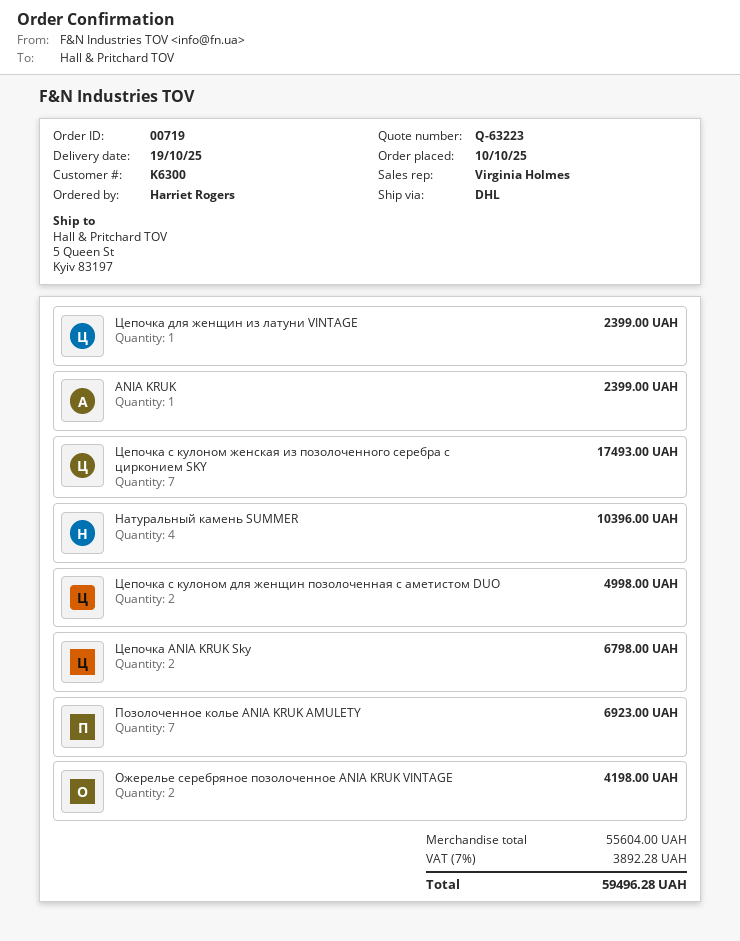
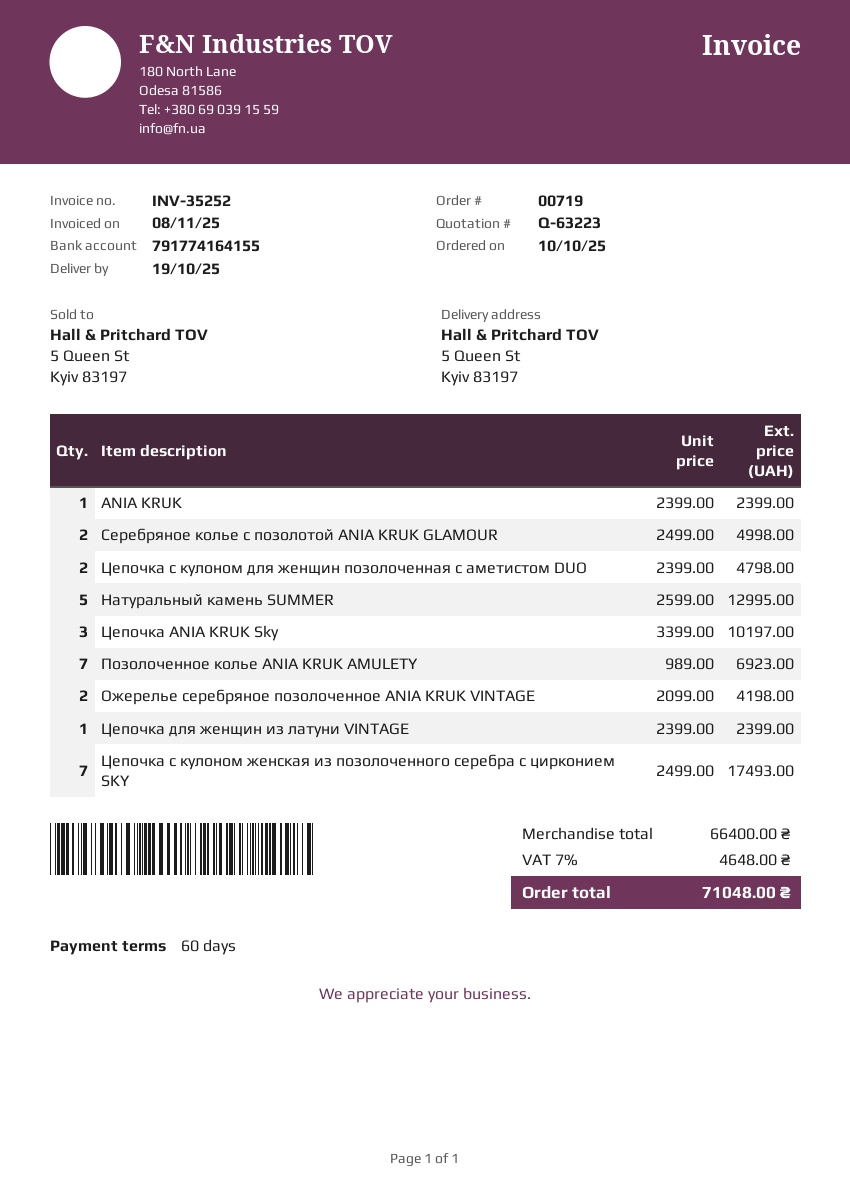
Натуральный камень SUMMER: 4 for 10396.00 -> 5 for 12995.00
Цепочка с кулоном для женщин позолоченная с аметистом DUO: 2 for 4998.00 -> 2 for 4798.00
Цепочка ANIA KRUK Sky: 2 for 6798.00 -> 3 for 10197.00
Серебряное колье с позолотой ANIA KRUK GLAMOUR: none -> 2 for 4998.00
subtotal: 55604.00 -> 66400.00
tax: 7% = 3892.28 -> 7% = 4648.00
total: 59496.28 -> 71048.00

